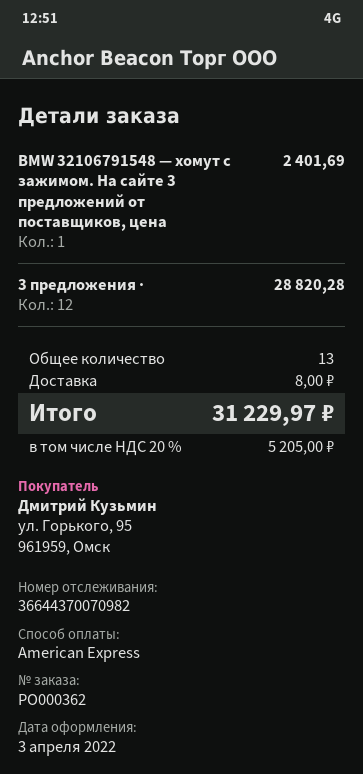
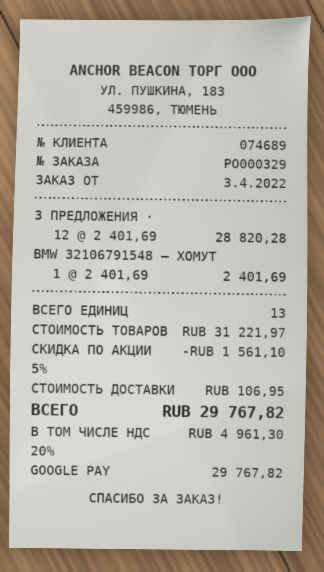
order number: PO000362 -> PO000329
payment method: American Express -> Google Pay
discount: none -> 5% = 1561.10
shipping: 8.00 -> 106.95
tax: 20% = 5205.00 -> 20% = 4961.30
total: 31229.97 -> 29767.82

